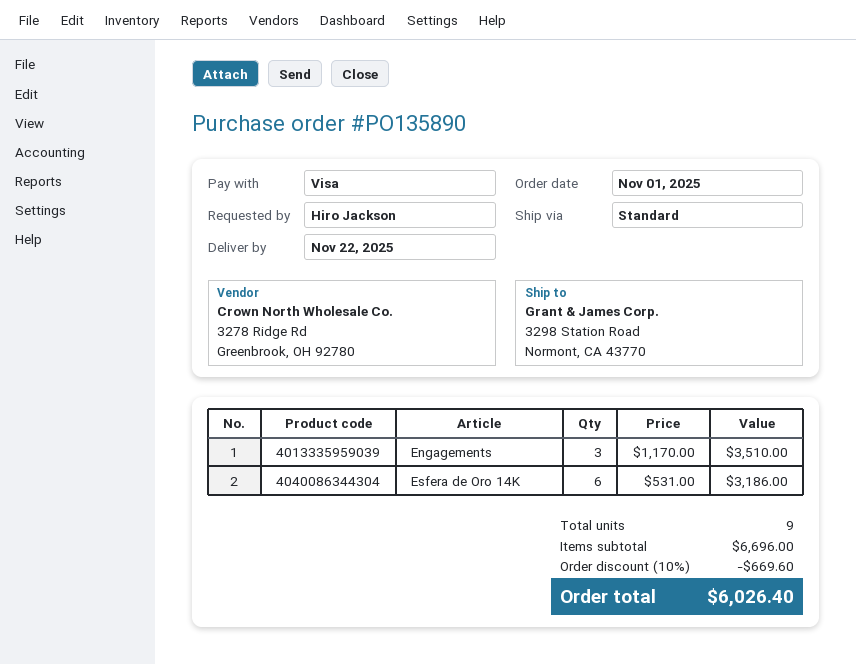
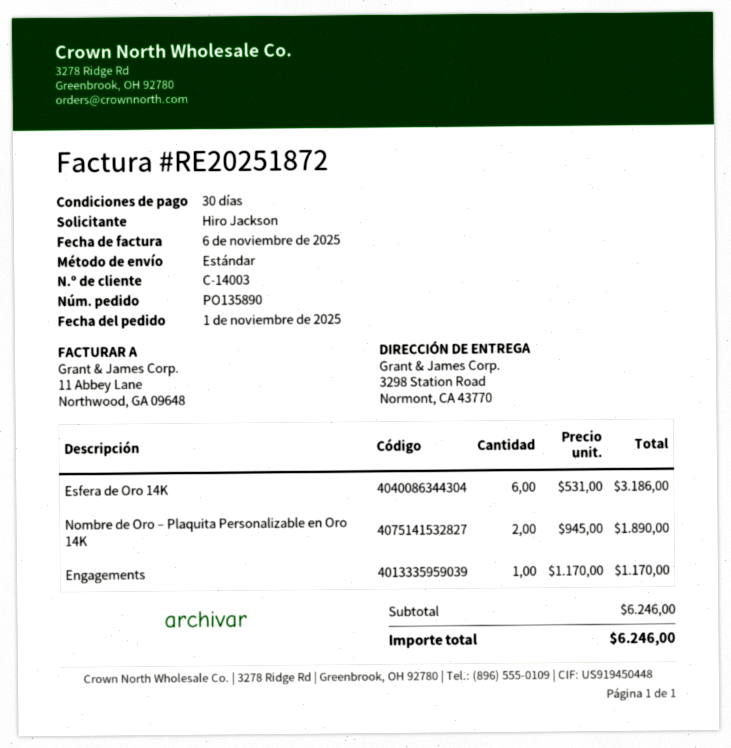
Engagements: 3 x 1170.00 = 3510.00 -> 1 x 1170.00 = 1170.00
Nombre de Oro – Plaquita Personalizable en Oro 14K: none -> 2 x 945.00 = 1890.00
subtotal: 6696.00 -> 6246.00
discount: 10% = 669.60 -> none
total: 6026.40 -> 6246.00

